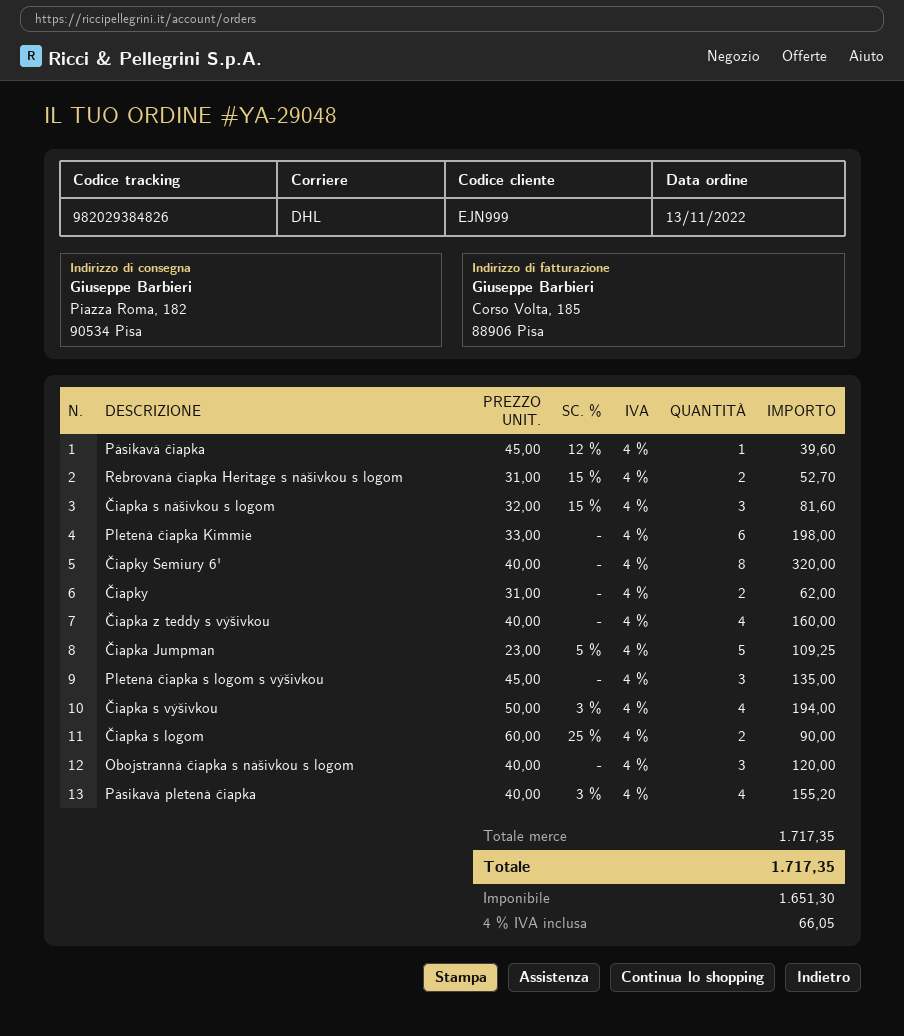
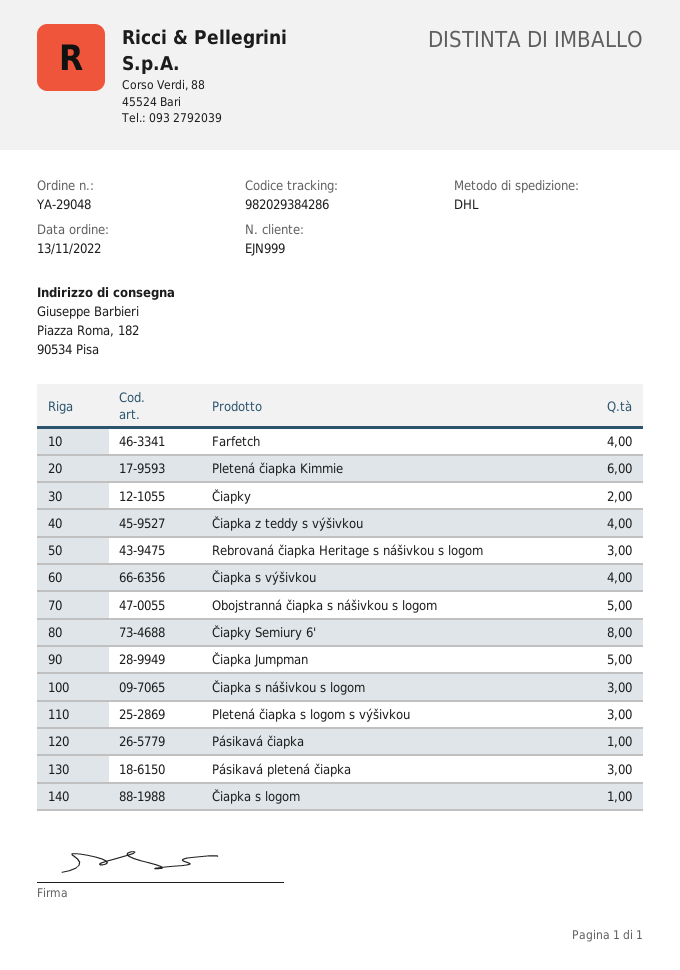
tracking number: 982029384826 -> 982029384286
Rebrovaná čiapka Heritage s nášivkou s logom: 2 -> 3
Čiapka s logom: 2 -> 1
Obojstranná čiapka s nášivkou s logom: 3 -> 5
Pásikavá pletená čiapka: 4 -> 3
Farfetch: none -> 4

